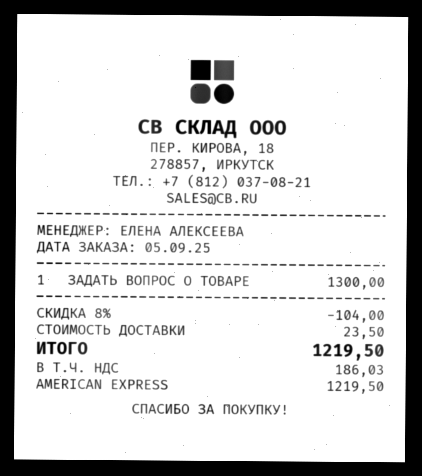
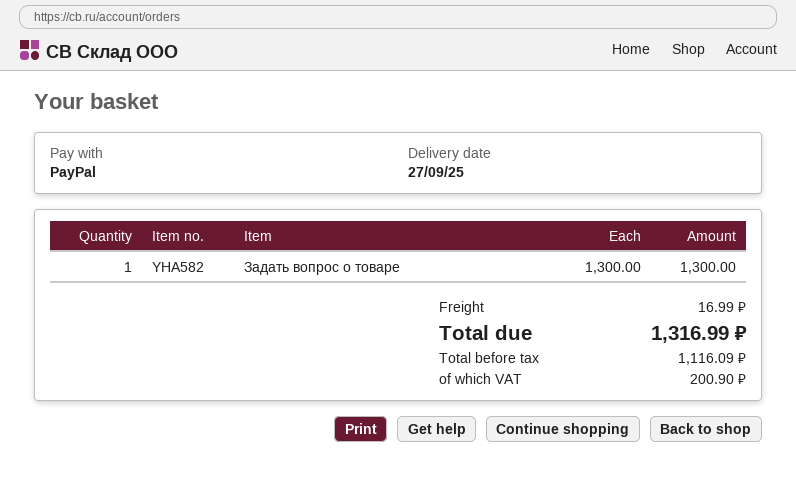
payment method: American Express -> PayPal
discount: 8% = 104.00 -> none
shipping: 23.50 -> 16.99
tax: 186.03 -> 200.90
total: 1219.50 -> 1316.99

